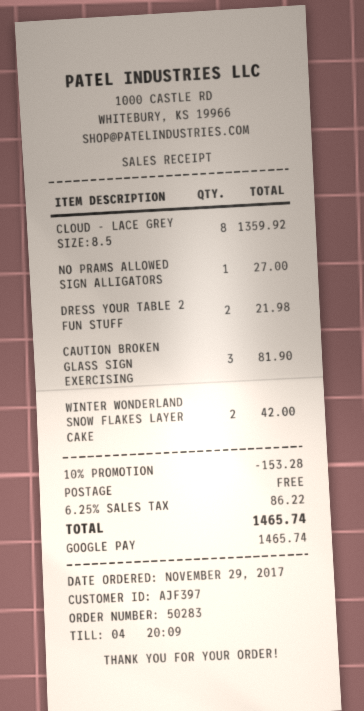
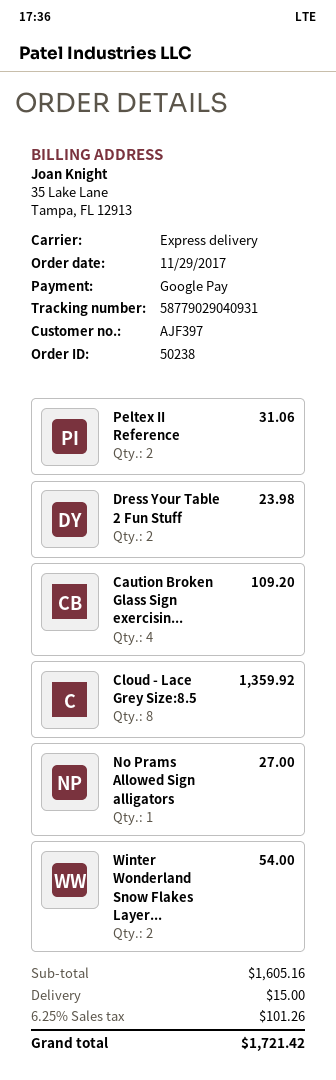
order number: 50283 -> 50238
DRESS YOUR TABLE 2 FUN STUFF: 2 for 21.98 -> 2 for 23.98
CAUTION BROKEN GLASS SIGN EXERCISING: 3 for 81.90 -> 4 for 109.20
WINTER WONDERLAND SNOW FLAKES LAYER CAKE: 2 for 42.00 -> 2 for 54.00
Peltex II Reference: none -> 2 for 31.06
discount: 10% = 153.28 -> none
shipping: 0.00 -> 15.00
tax: 6.25% = 86.22 -> 6.25% = 101.26
total: 1465.74 -> 1721.42

